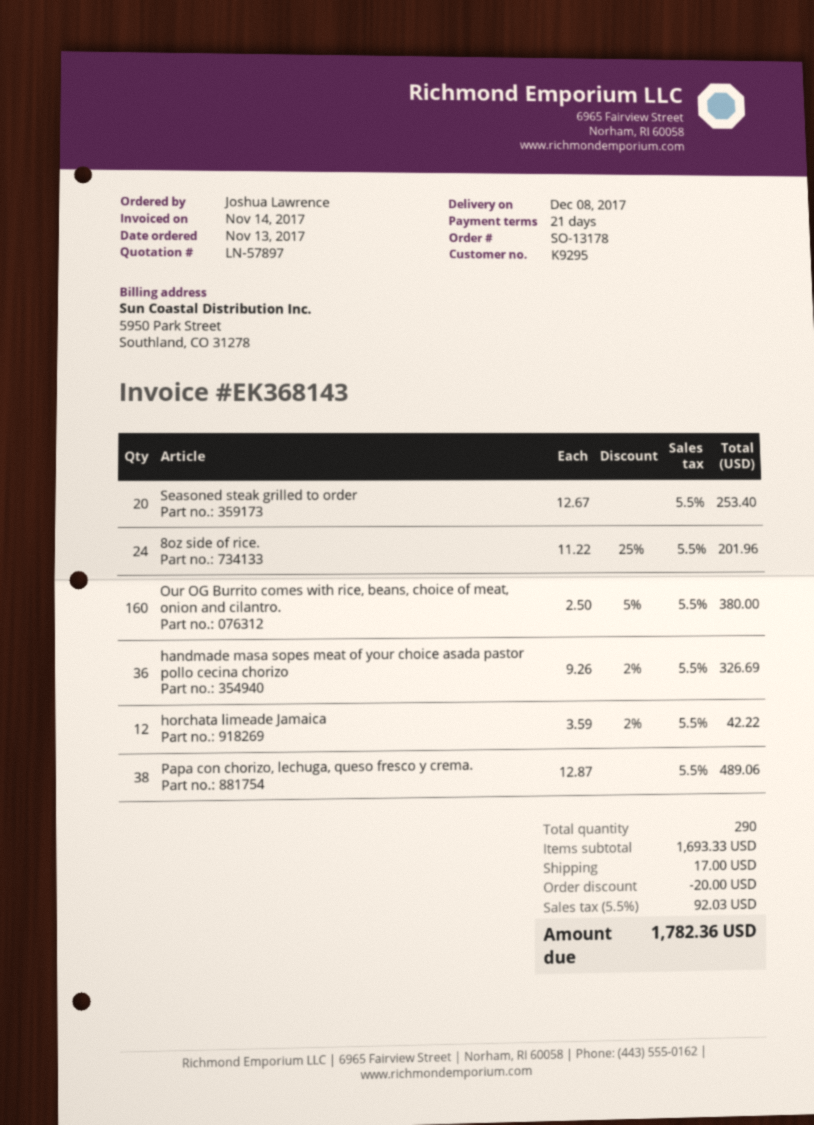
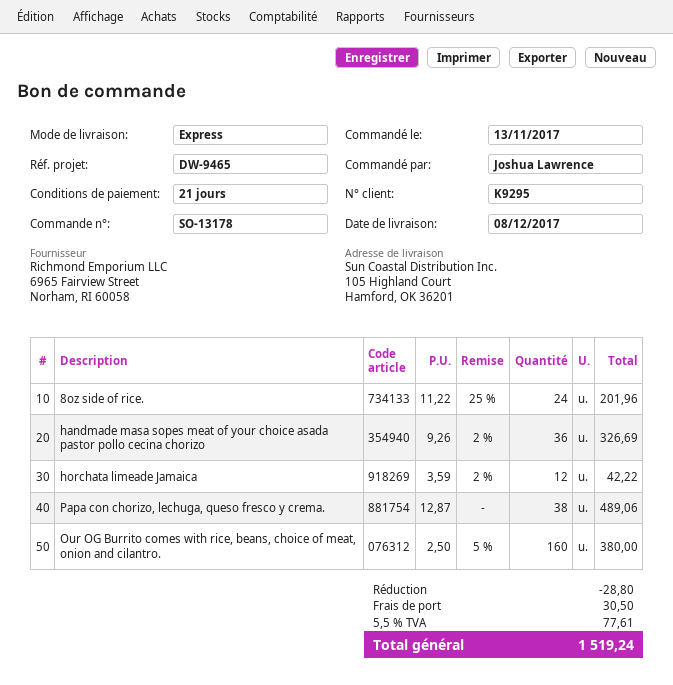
Seasoned steak grilled to order: 20 x 12.67 = 253.40 -> none
discount: 20.00 -> 28.80
shipping: 17.00 -> 30.50
tax: 5.5% = 92.03 -> 5.5% = 77.61
total: 1782.36 -> 1519.24

